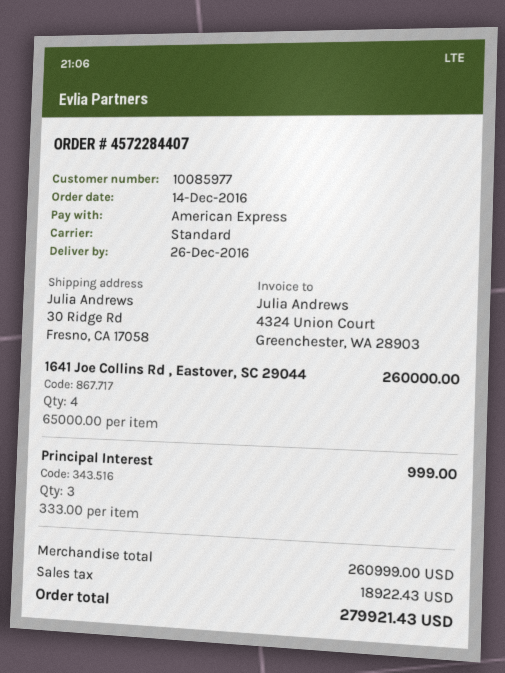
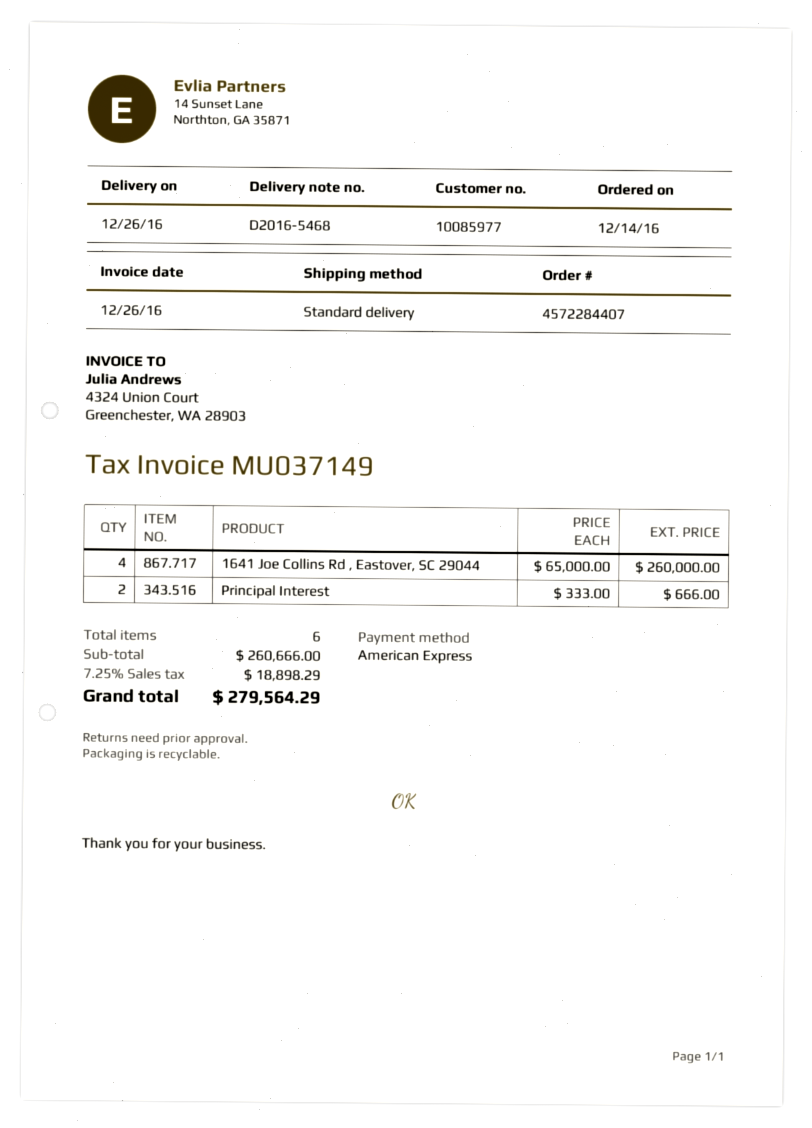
Principal Interest: 3 x 333.00 = 999.00 -> 2 x 333.00 = 666.00
subtotal: 260999.00 -> 260666.00
tax: 18922.43 -> 18898.29
total: 279921.43 -> 279564.29

